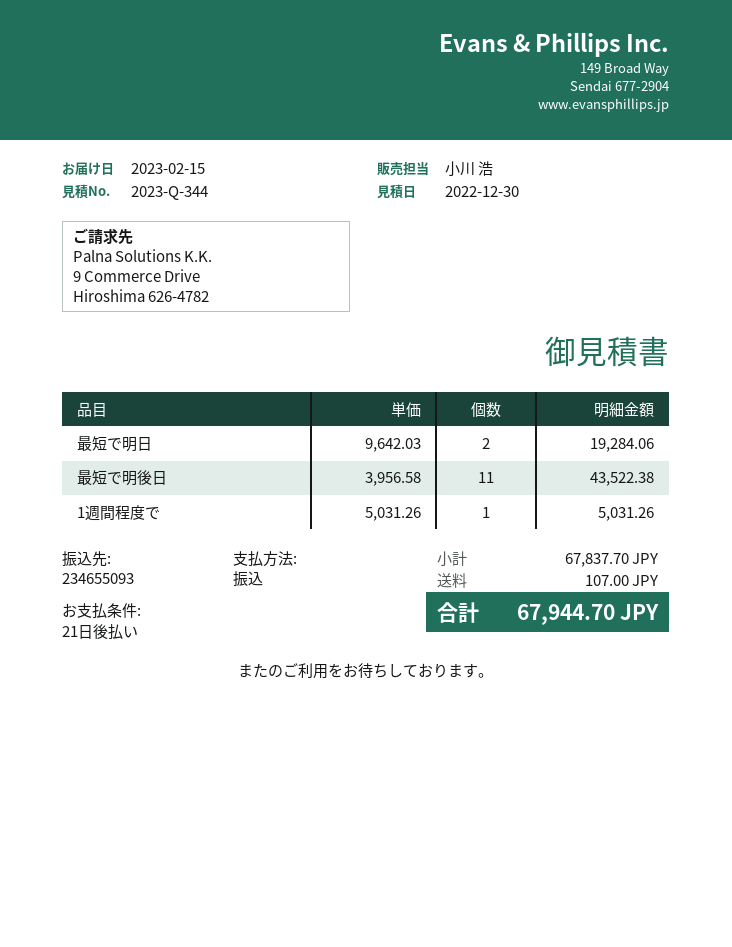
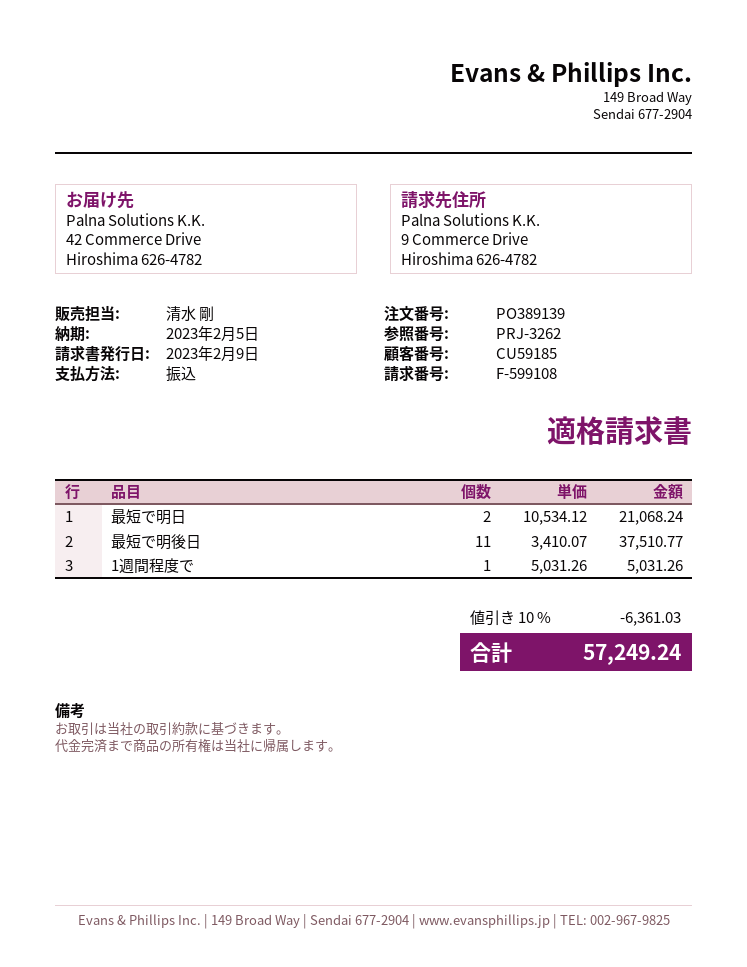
delivery date: 2023-02-15 -> 2023-02-05
sales rep: 小川 浩 -> 清水 剛
最短で明日: 2 x 9642.03 = 19284.06 -> 2 x 10534.12 = 21068.24
最短で明後日: 11 x 3956.58 = 43522.38 -> 11 x 3410.07 = 37510.77
discount: none -> 10% = 6361.03
shipping: 107.00 -> none
total: 67944.70 -> 57249.24

